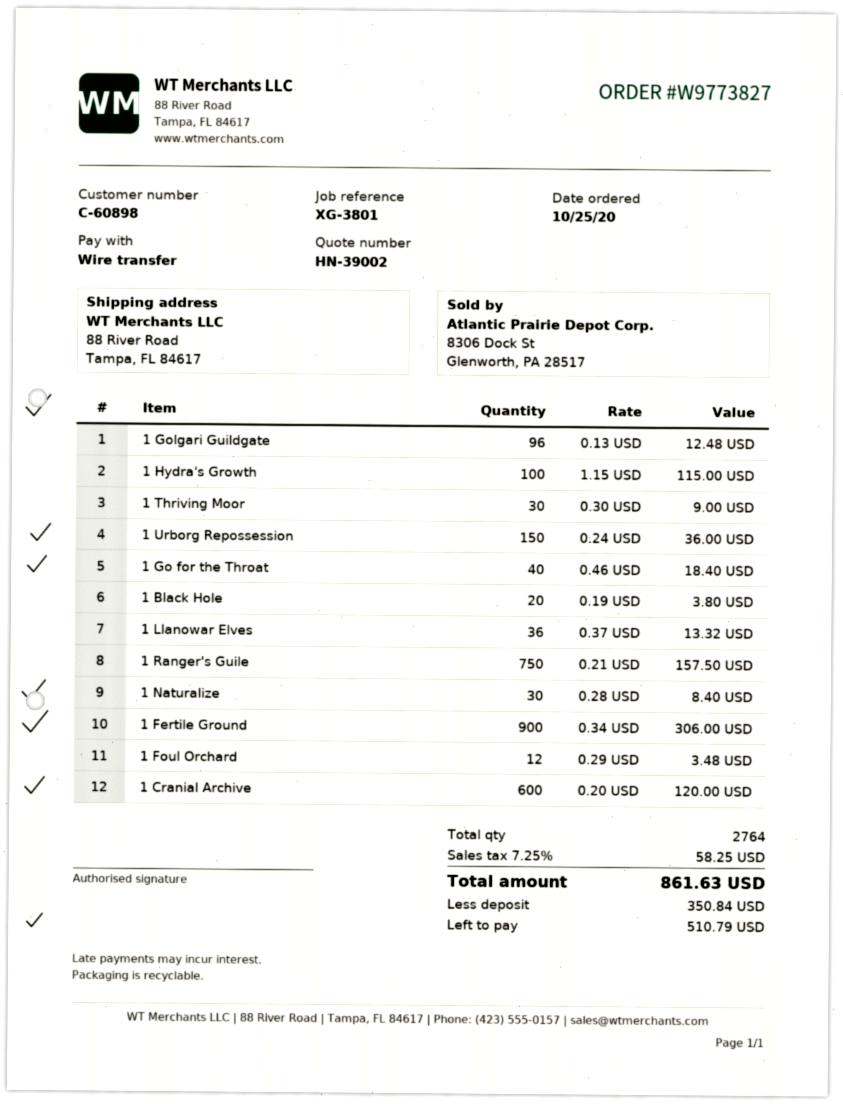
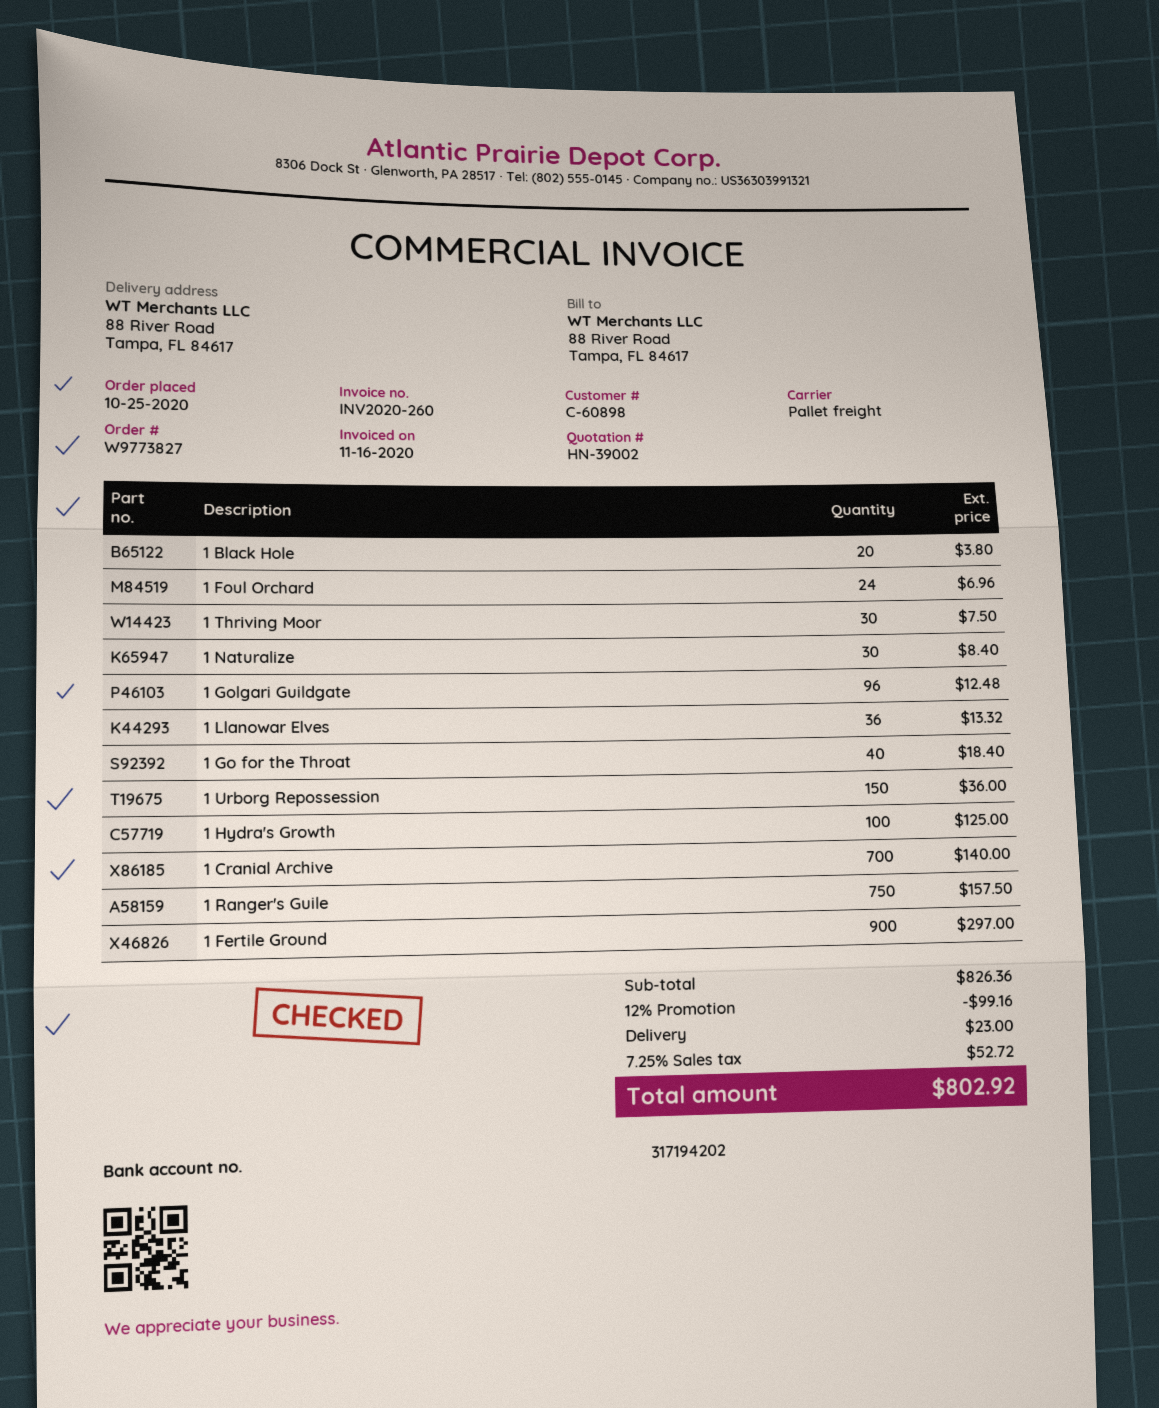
1 Hydra's Growth: 100 for 115.00 -> 100 for 125.00
1 Thriving Moor: 30 for 9.00 -> 30 for 7.50
1 Fertile Ground: 900 for 306.00 -> 900 for 297.00
1 Foul Orchard: 12 for 3.48 -> 24 for 6.96
1 Cranial Archive: 600 for 120.00 -> 700 for 140.00
discount: none -> 12% = 99.16
shipping: none -> 23.00
tax: 7.25% = 58.25 -> 7.25% = 52.72
total: 861.63 -> 802.92

